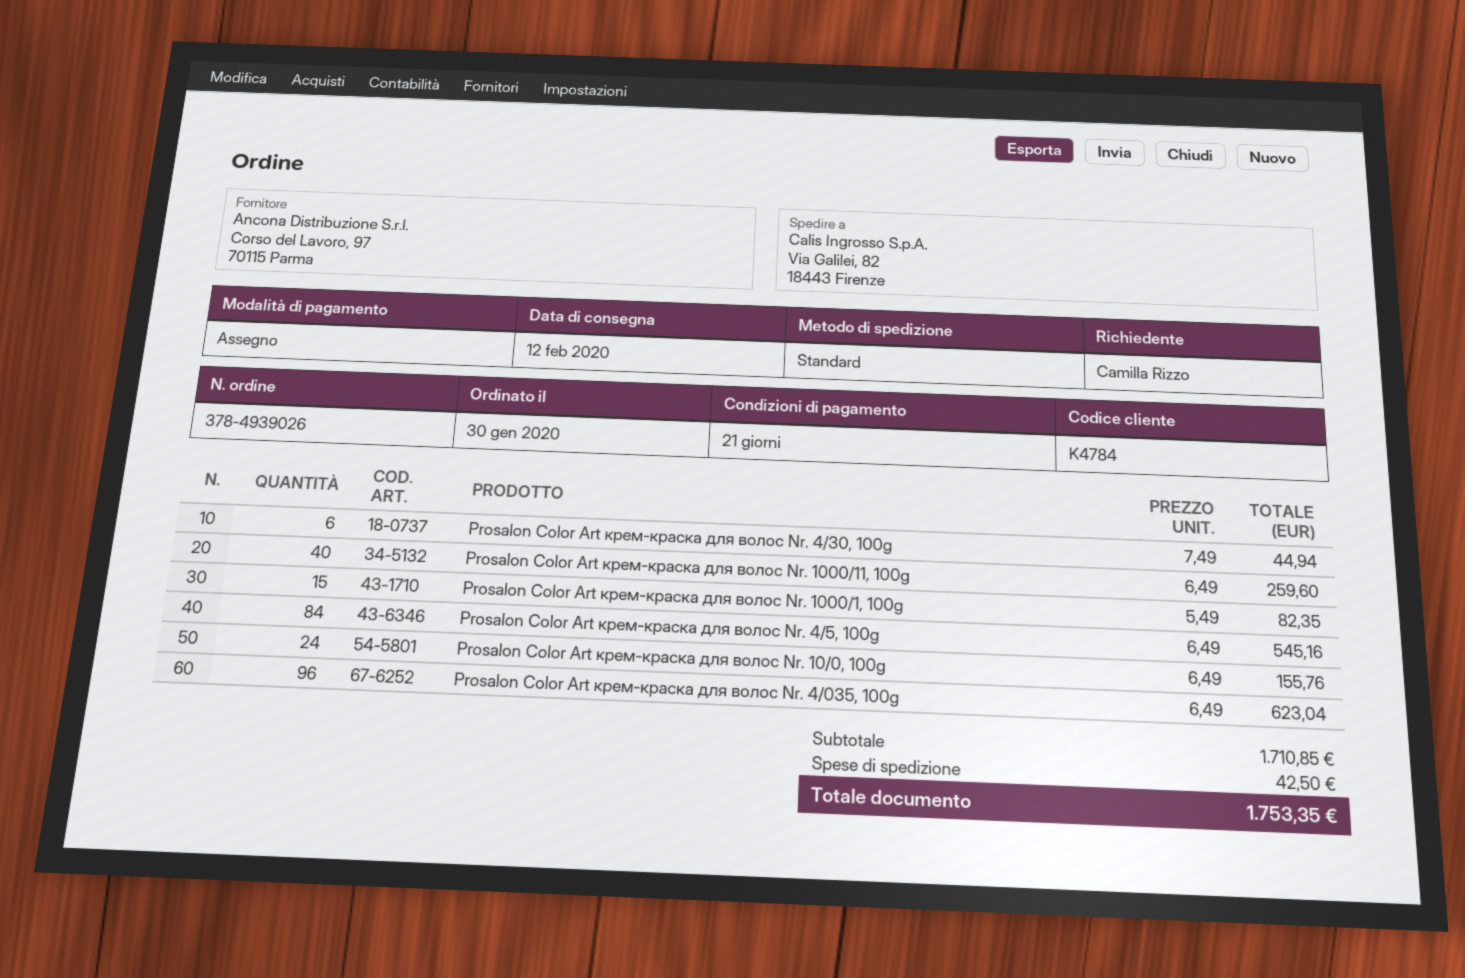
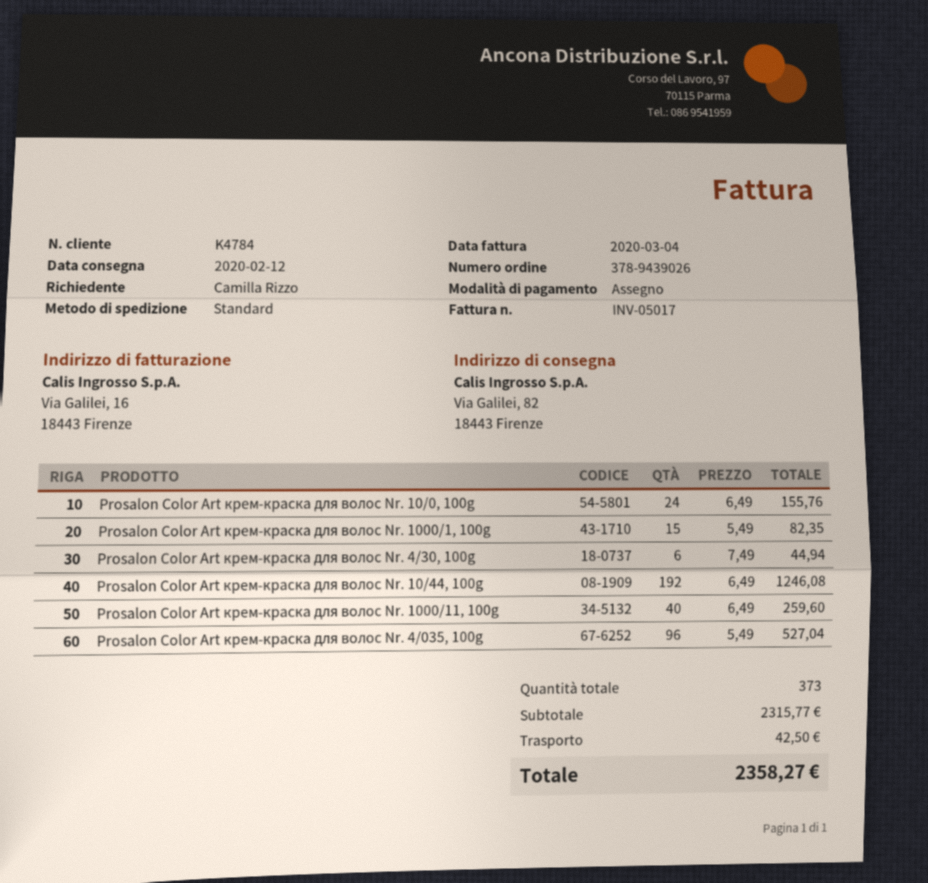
order number: 378-4939026 -> 378-9439026
Prosalon Color Art крем-краска для волос Nr. 4/5, 100g: 84 x 6.49 = 545.16 -> none
Prosalon Color Art крем-краска для волос Nr. 4/035, 100g: 96 x 6.49 = 623.04 -> 96 x 5.49 = 527.04
Prosalon Color Art крем-краска для волос Nr. 10/44, 100g: none -> 192 x 6.49 = 1246.08
subtotal: 1710.85 -> 2315.77
total: 1753.35 -> 2358.27

